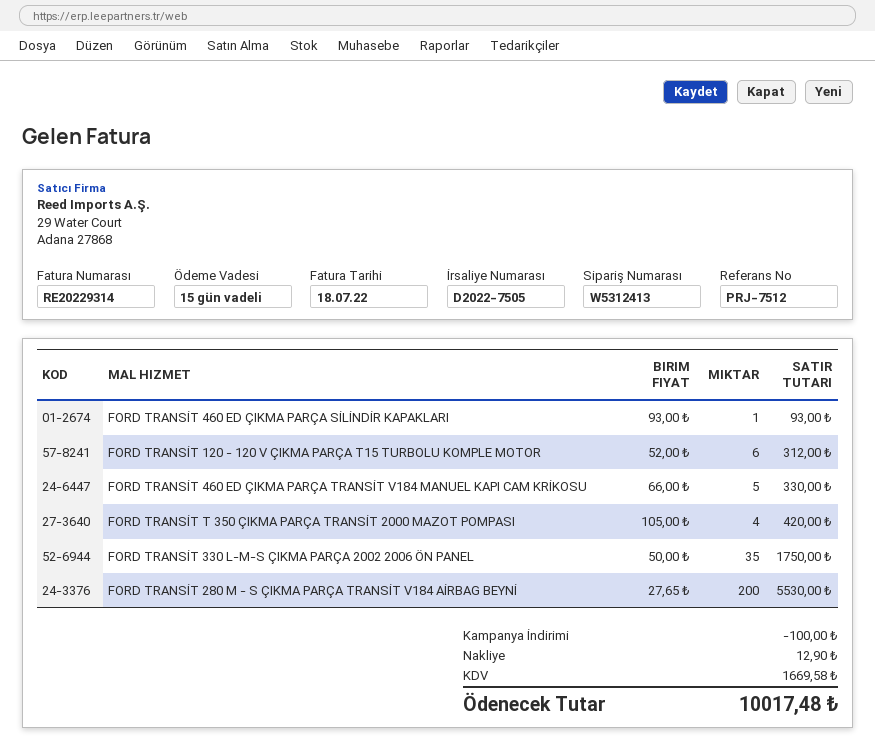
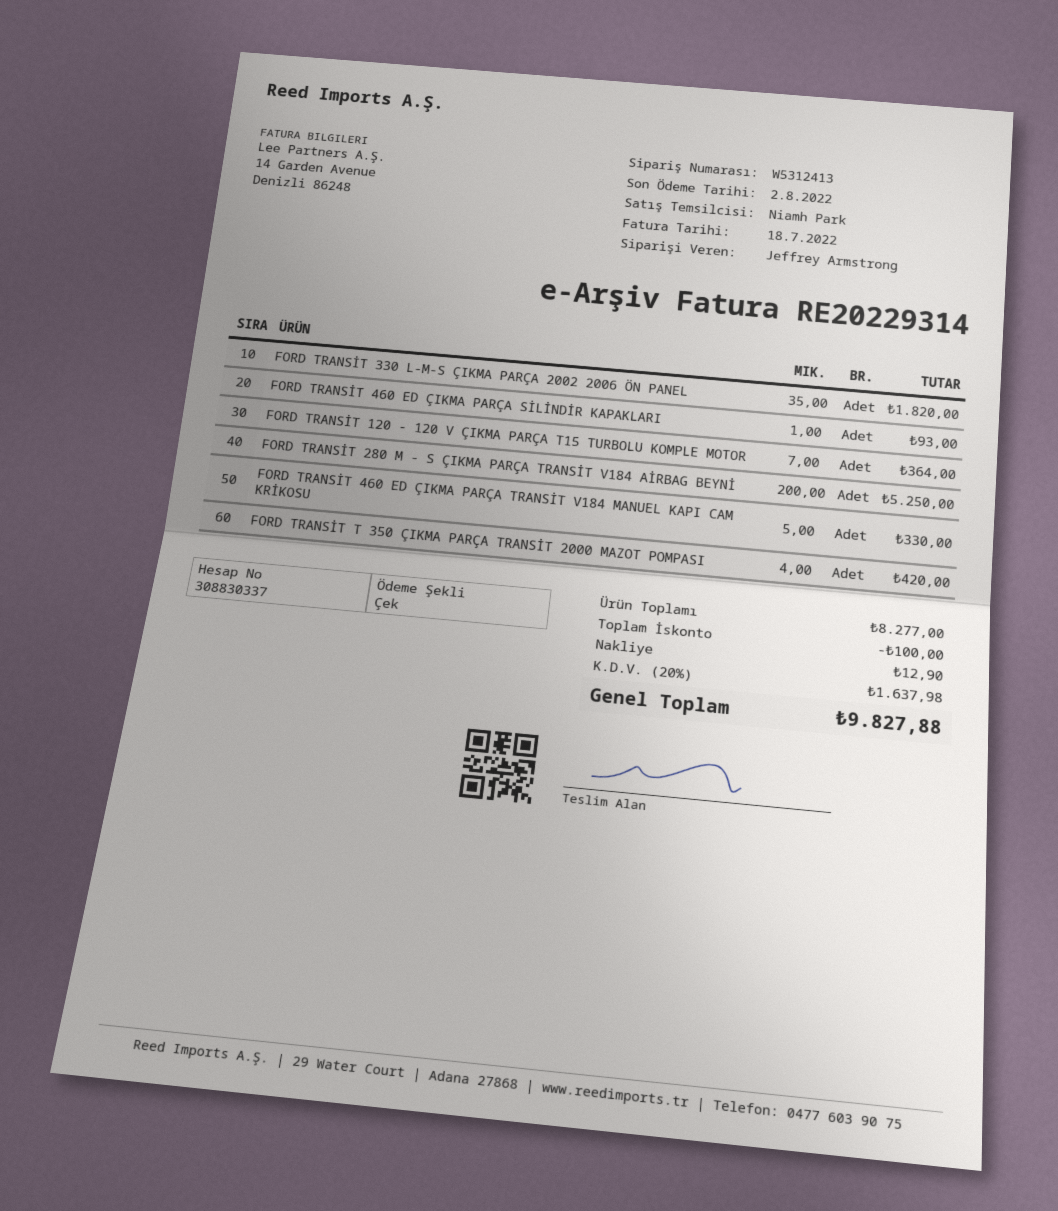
FORD TRANSİT 120 - 120 V ÇIKMA PARÇA T15 TURBOLU KOMPLE MOTOR: 6 for 312.00 -> 7 for 364.00
FORD TRANSİT 330 L-M-S ÇIKMA PARÇA 2002 2006 ÖN PANEL: 35 for 1750.00 -> 35 for 1820.00
FORD TRANSİT 280 M - S ÇIKMA PARÇA TRANSİT V184 AİRBAG BEYNİ: 200 for 5530.00 -> 200 for 5250.00
tax: 1669.58 -> 1637.98
total: 10017.48 -> 9827.88

